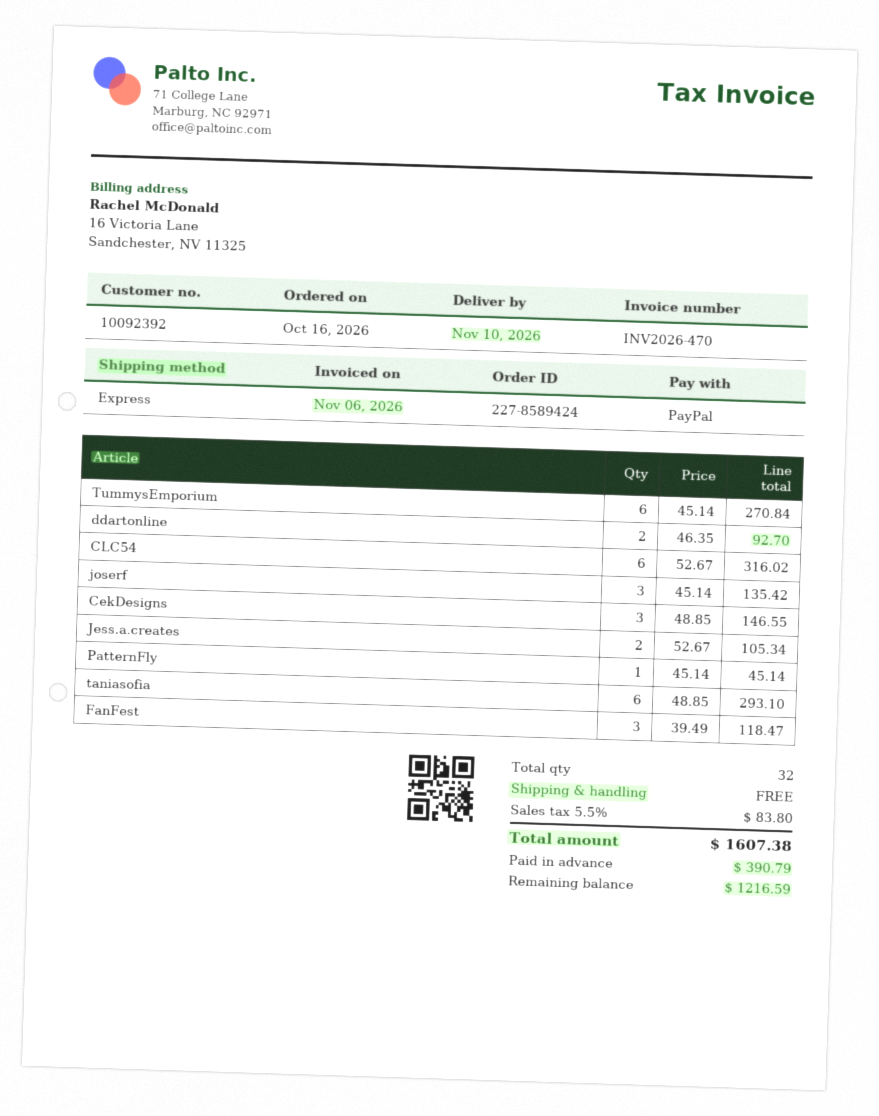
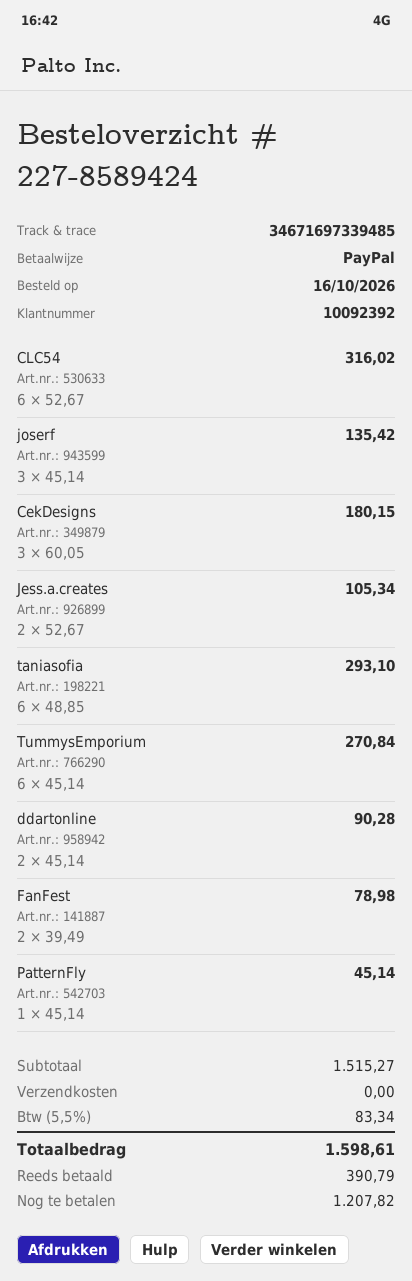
ddartonline: 2 x 46.35 = 92.70 -> 2 x 45.14 = 90.28
CekDesigns: 3 x 48.85 = 146.55 -> 3 x 60.05 = 180.15
FanFest: 3 x 39.49 = 118.47 -> 2 x 39.49 = 78.98
tax: 5.5% = 83.80 -> 5.5% = 83.34
total: 1607.38 -> 1598.61
balance: 1216.59 -> 1207.82

